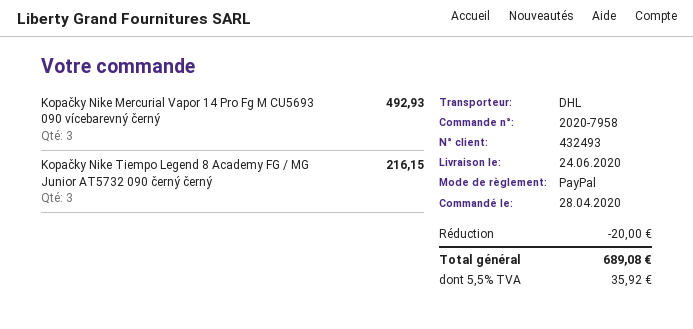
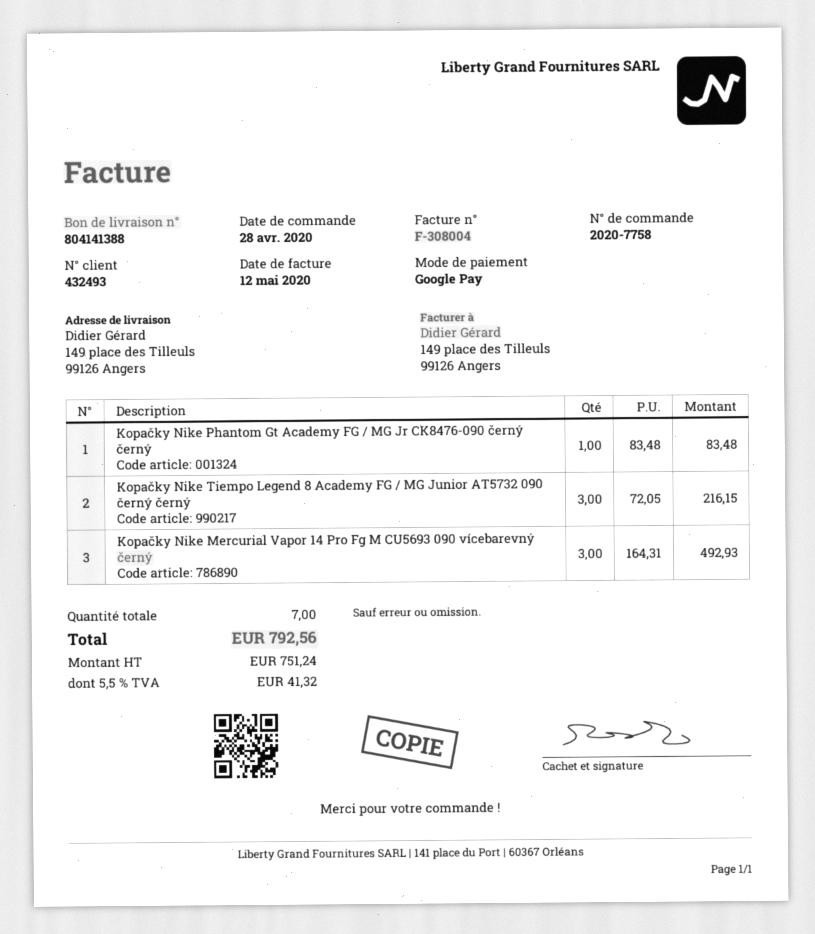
order number: 2020-7958 -> 2020-7758
payment method: PayPal -> Google Pay
Kopačky Nike Phantom Gt Academy FG / MG Jr CK8476-090 černý černý: none -> 1 for 83.48
discount: 20.00 -> none
tax: 5.5% = 35.92 -> 5.5% = 41.32
total: 689.08 -> 792.56

